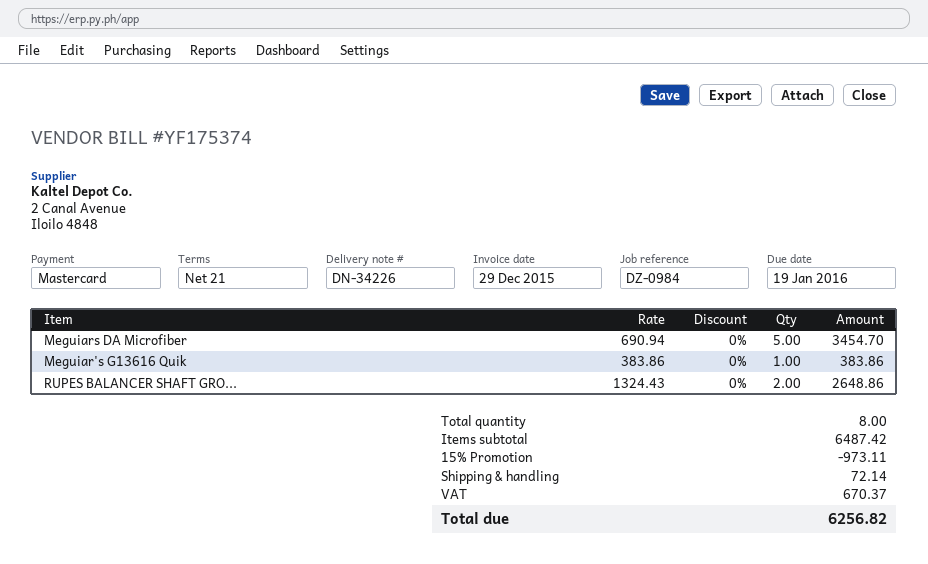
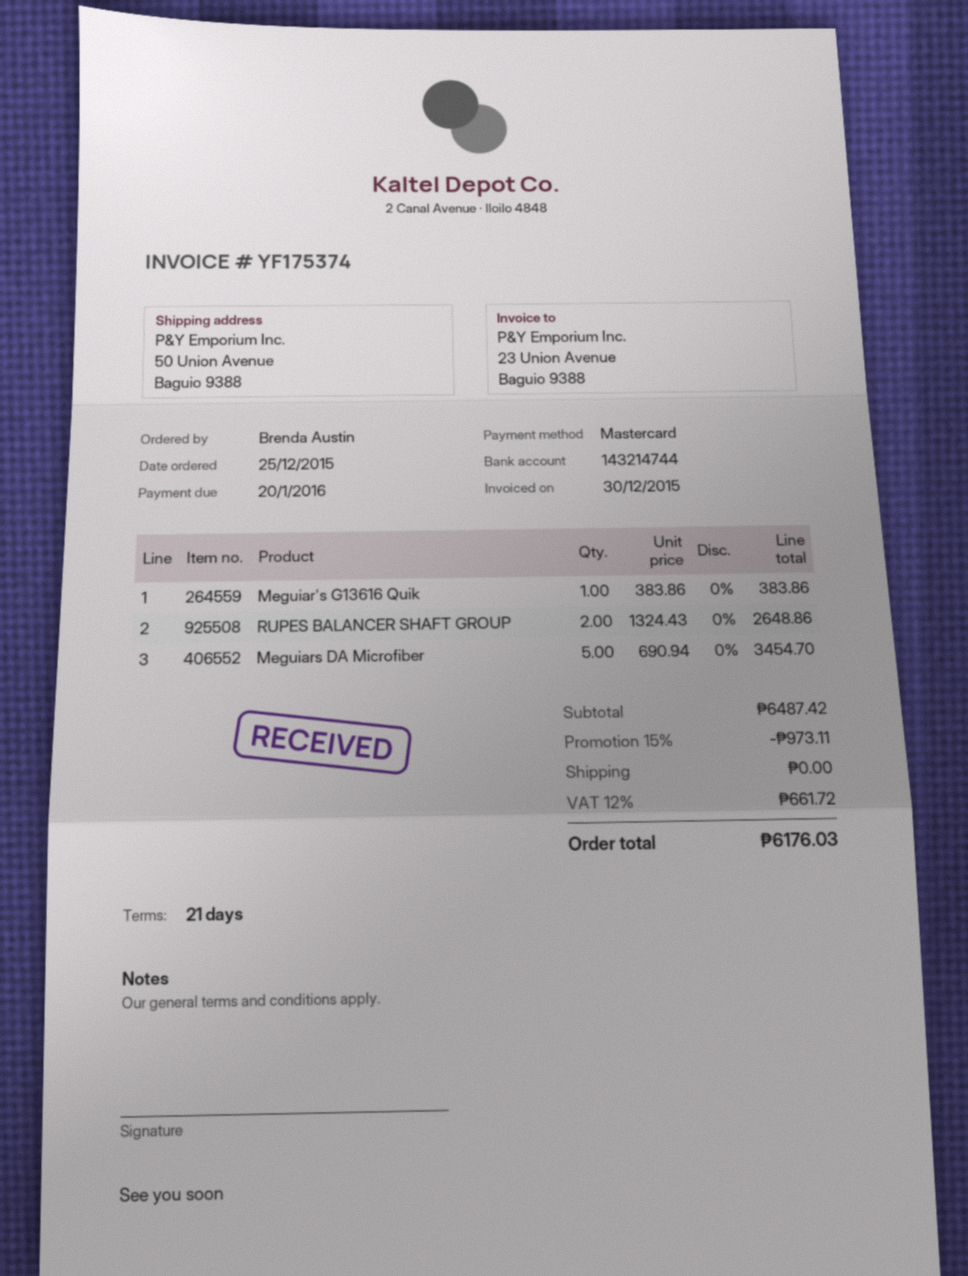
invoice date: 2015-12-29 -> 2015-12-30
due date: 2016-01-19 -> 2016-01-20
shipping: 72.14 -> 0.00
tax: 670.37 -> 661.72
total: 6256.82 -> 6176.03

